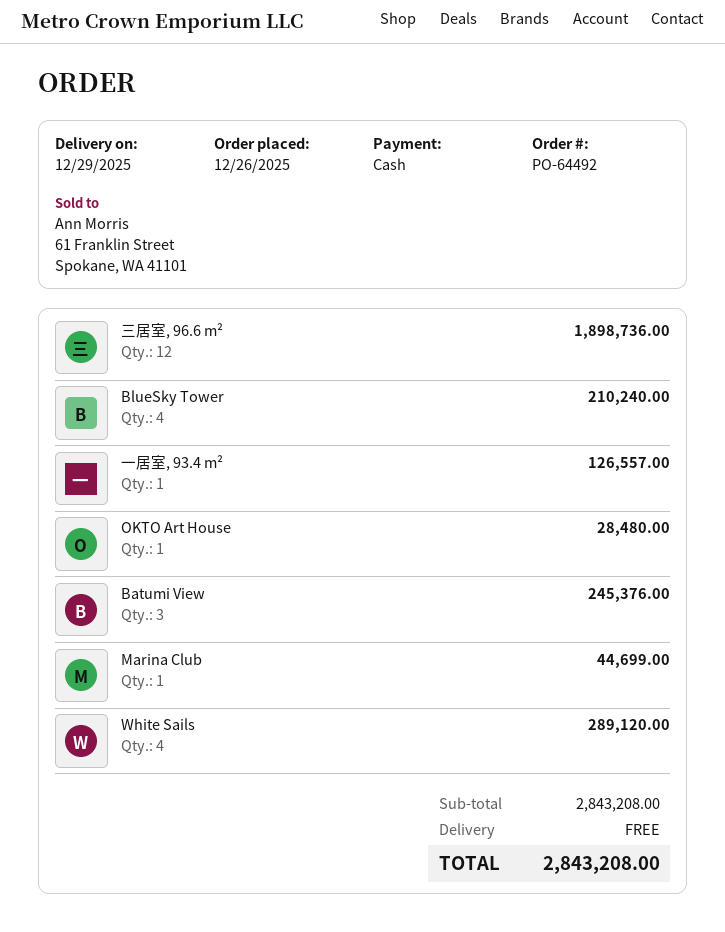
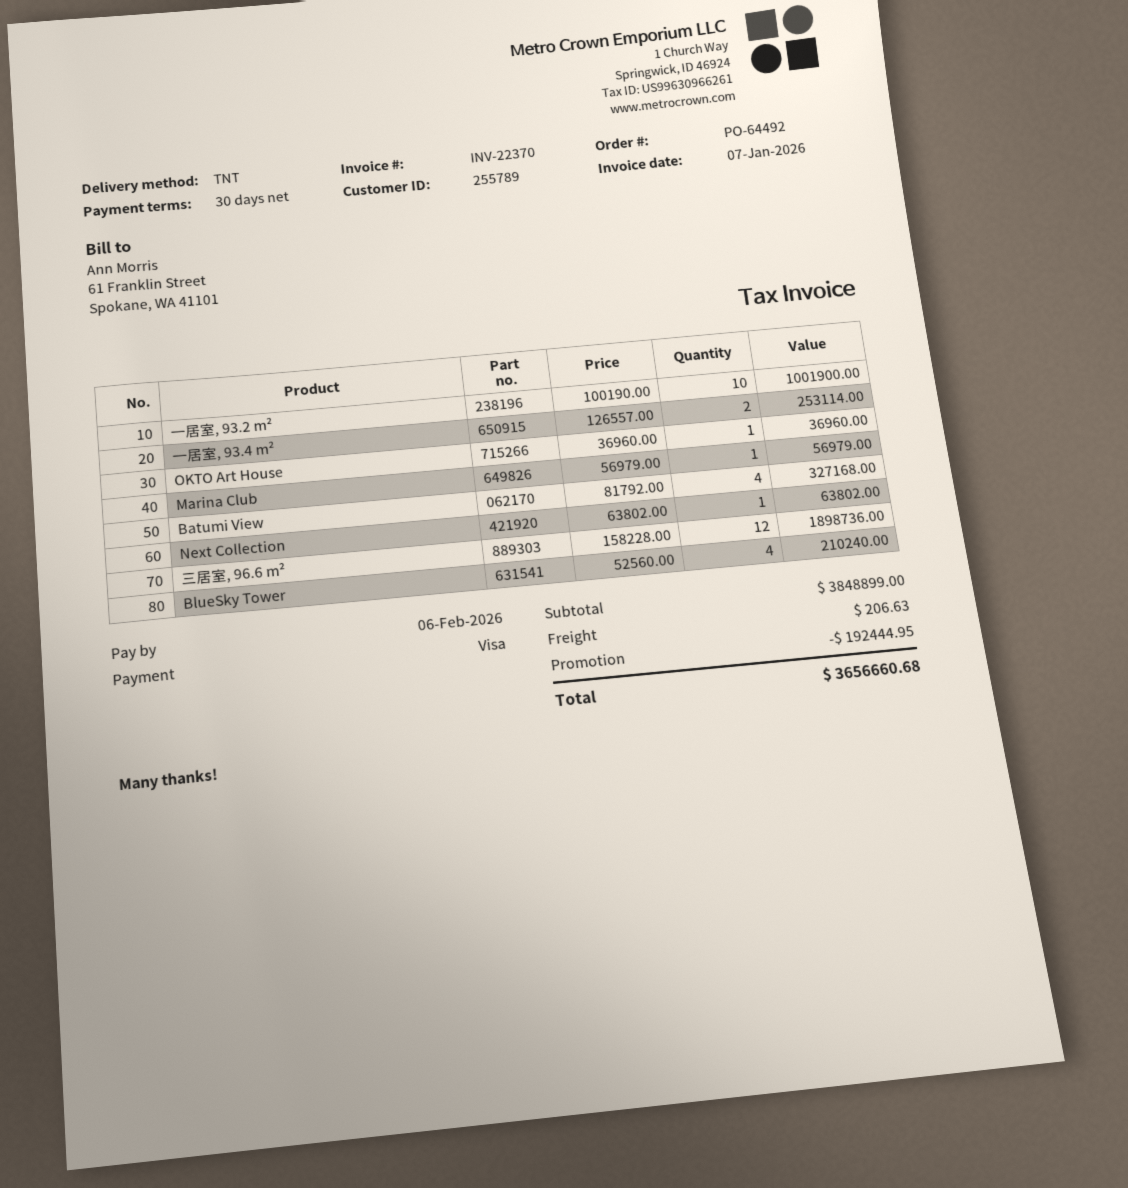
payment method: cash -> Visa
一居室, 93.4 m²: 1 for 126557.00 -> 2 for 253114.00
OKTO Art House: 1 for 28480.00 -> 1 for 36960.00
Batumi View: 3 for 245376.00 -> 4 for 327168.00
Marina Club: 1 for 44699.00 -> 1 for 56979.00
White Sails: 4 for 289120.00 -> none
一居室, 93.2 m²: none -> 10 for 1001900.00
Next Collection: none -> 1 for 63802.00
subtotal: 2843208.00 -> 3848899.00
discount: none -> 192444.95
shipping: 0.00 -> 206.63
total: 2843208.00 -> 3656660.68

